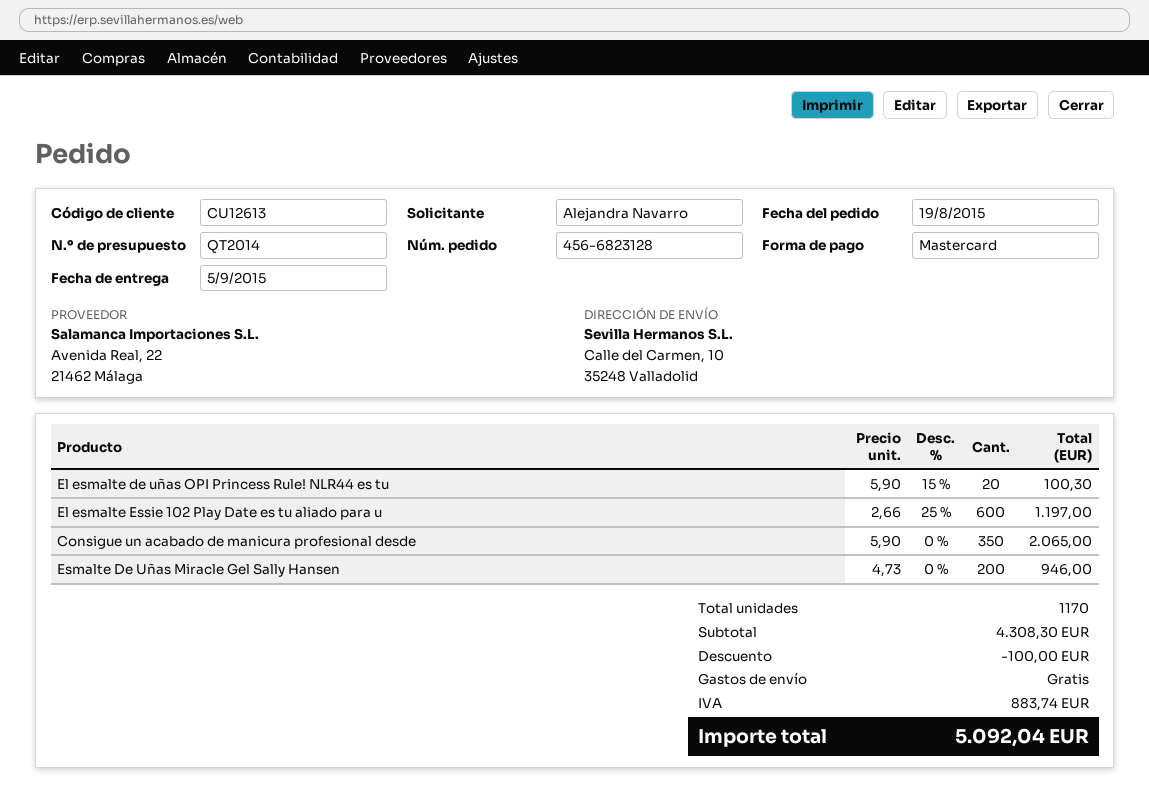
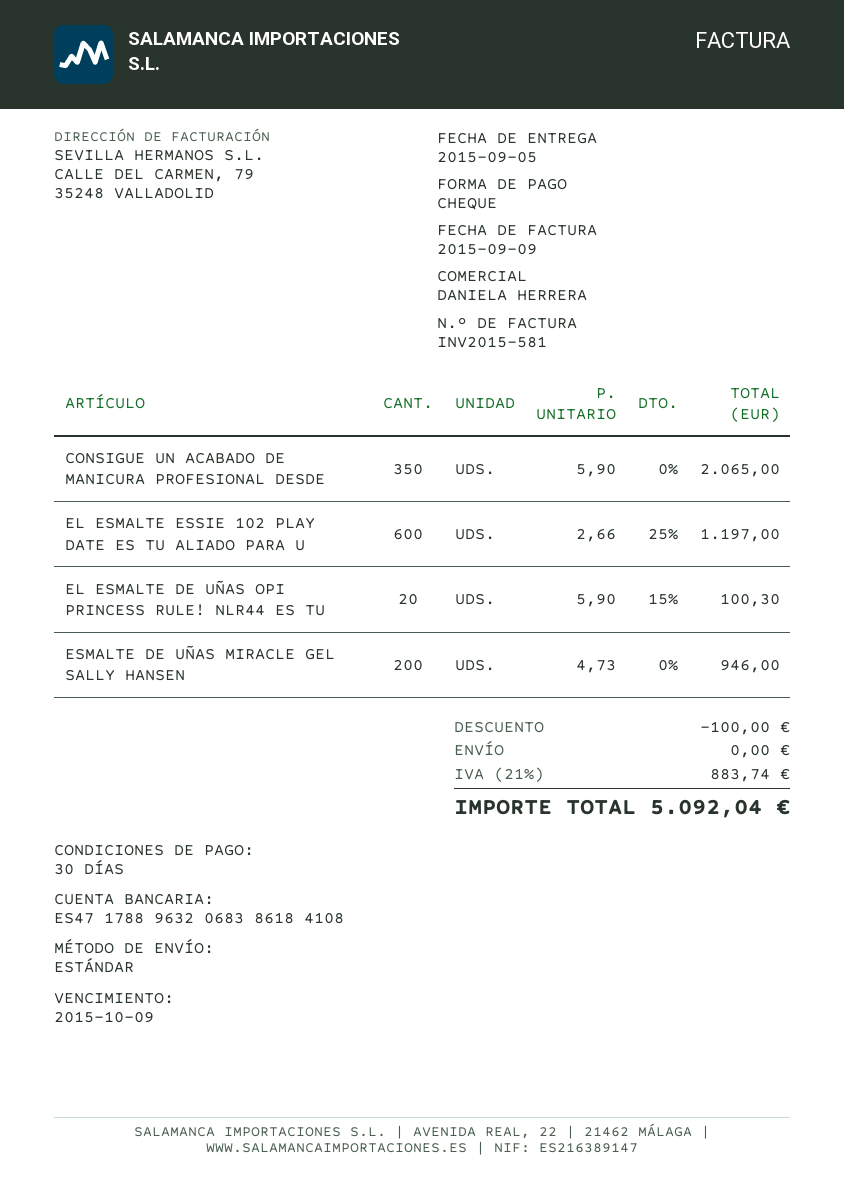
payment method: Mastercard -> cheque

